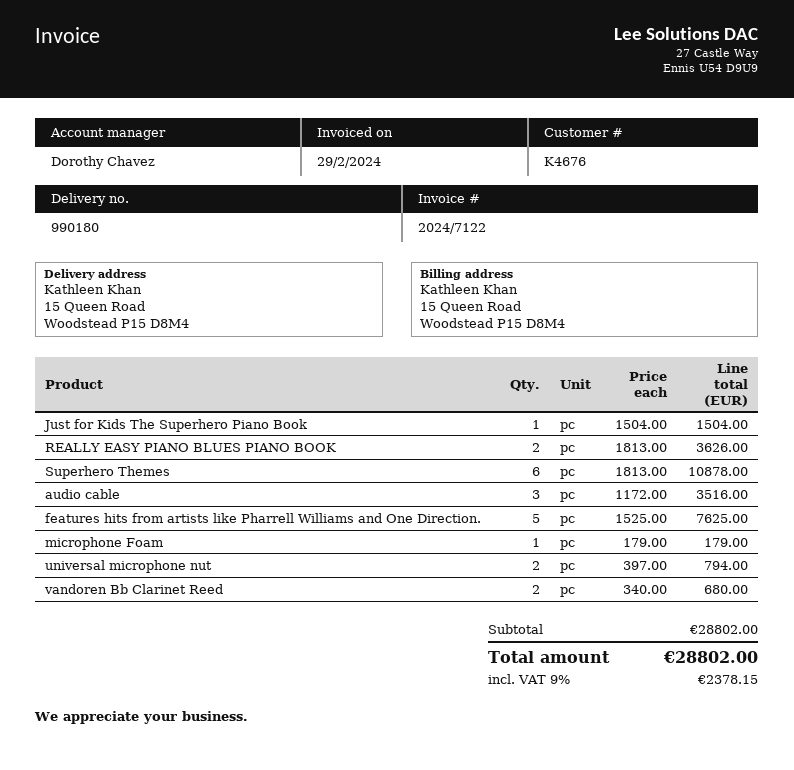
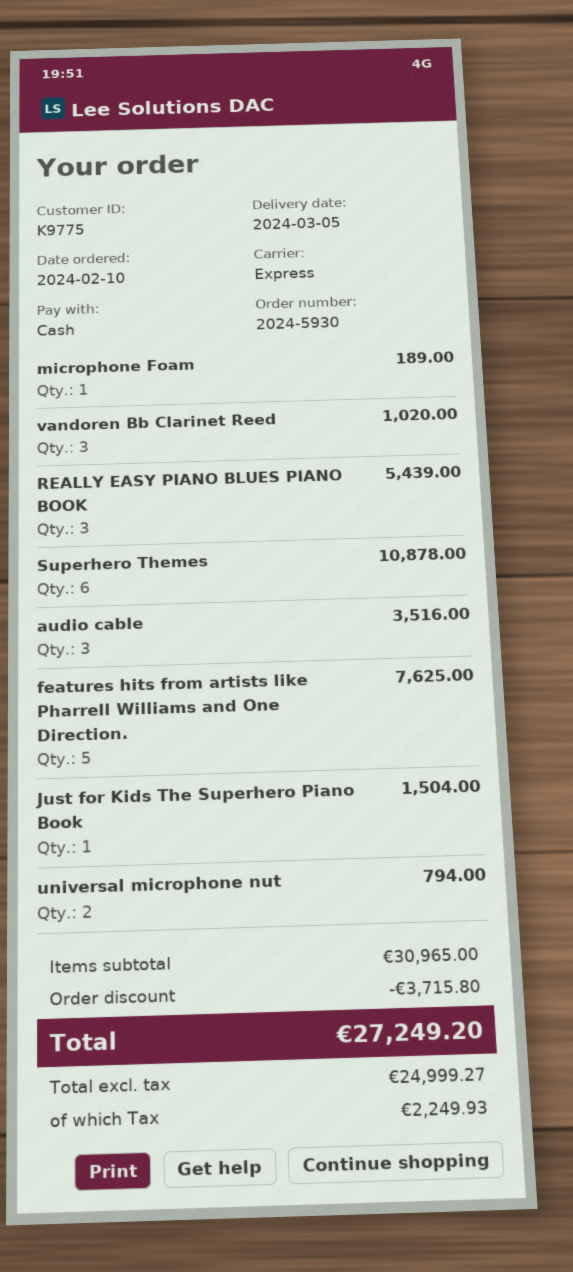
customer number: K4676 -> K9775
REALLY EASY PIANO BLUES PIANO BOOK: 2 for 3626.00 -> 3 for 5439.00
microphone Foam: 1 for 179.00 -> 1 for 189.00
vandoren Bb Clarinet Reed: 2 for 680.00 -> 3 for 1020.00
subtotal: 28802.00 -> 30965.00
discount: none -> 3715.80
tax: 2378.15 -> 2249.93
total: 28802.00 -> 27249.20

